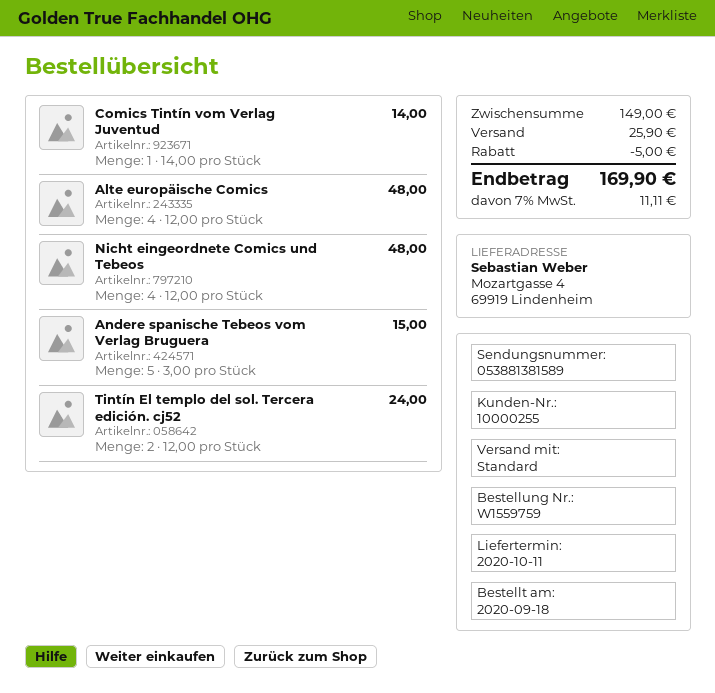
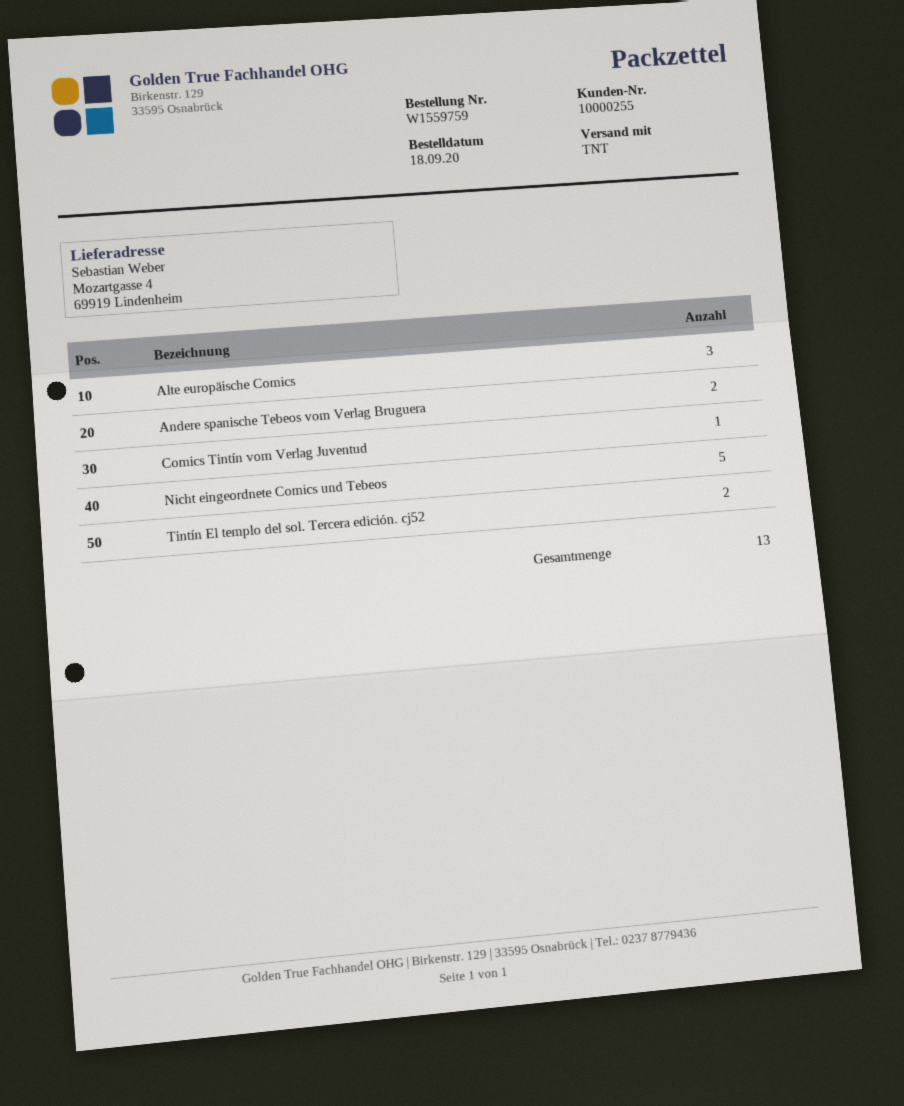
shipping method: standard -> TNT
Alte europäische Comics: 4 -> 3
Nicht eingeordnete Comics und Tebeos: 4 -> 5
Andere spanische Tebeos vom Verlag Bruguera: 5 -> 2

